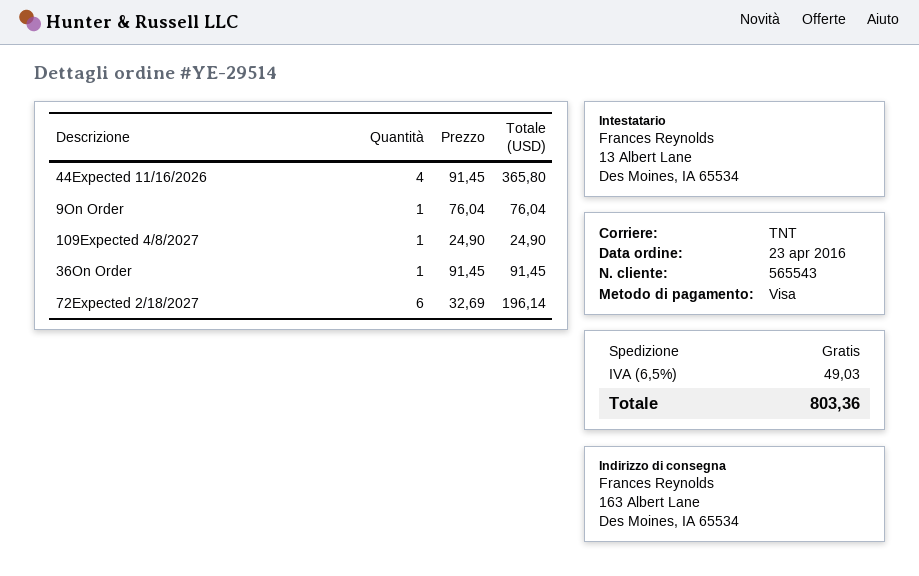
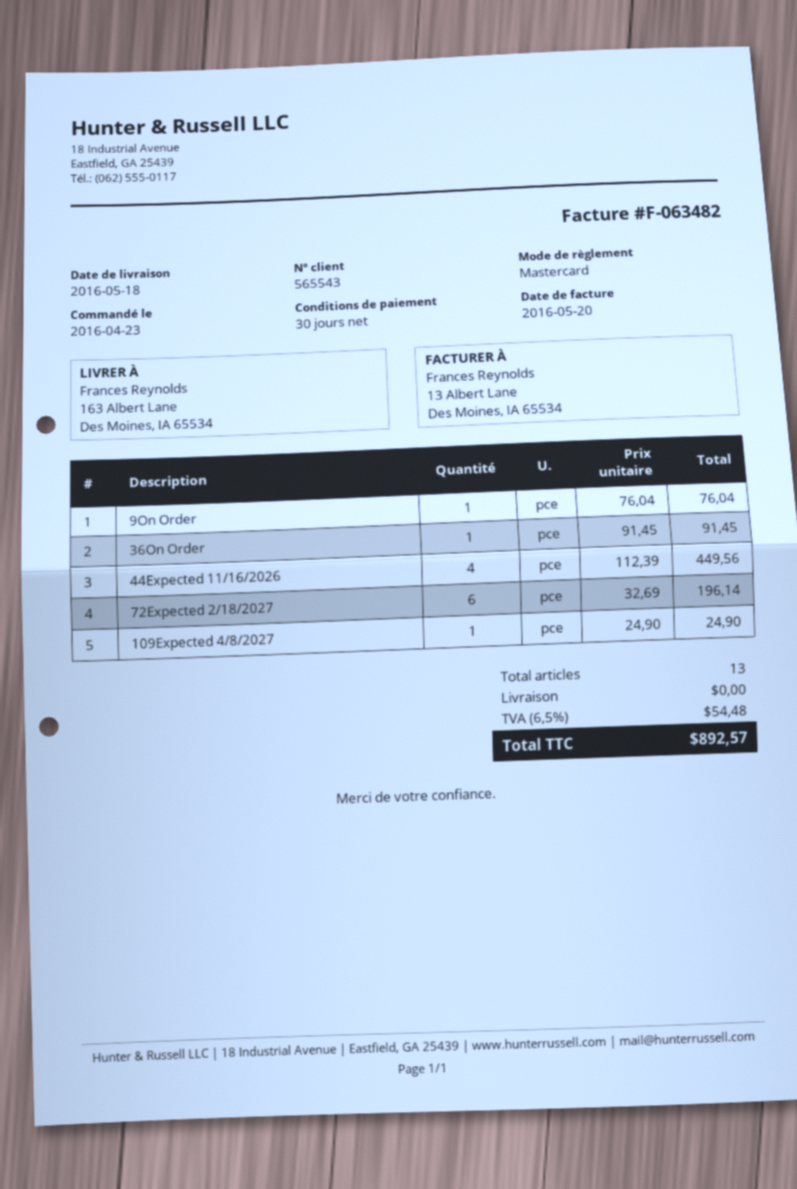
payment method: Visa -> Mastercard
44Expected 11/16/2026: 4 x 91.45 = 365.80 -> 4 x 112.39 = 449.56
tax: 6.5% = 49.03 -> 6.5% = 54.48
total: 803.36 -> 892.57

